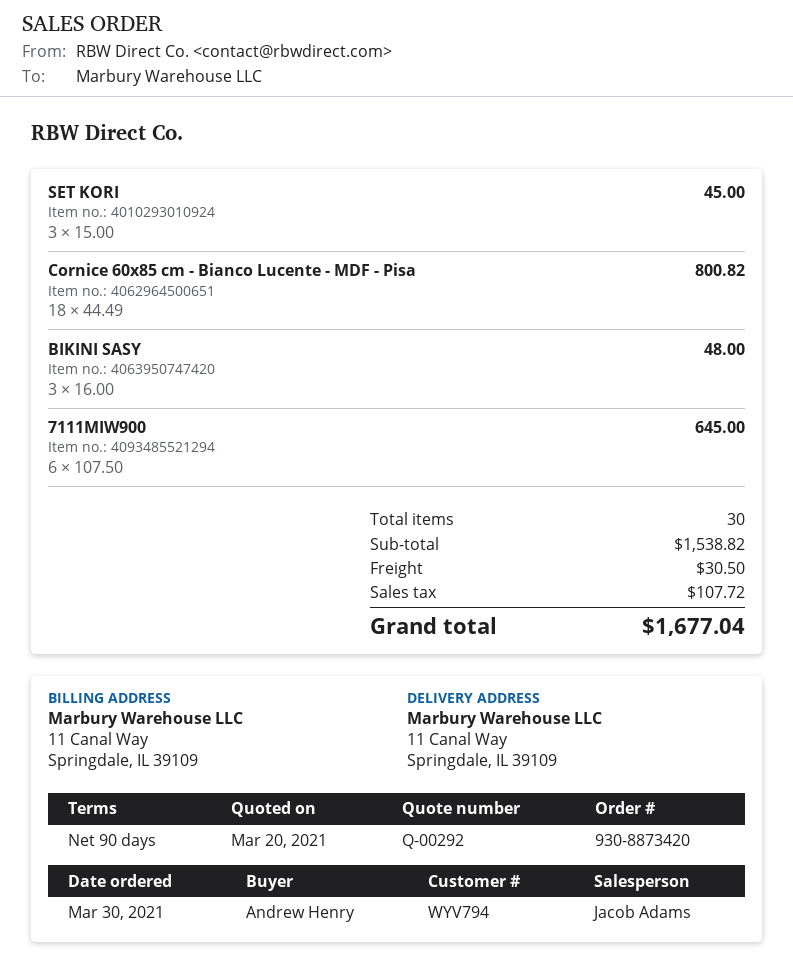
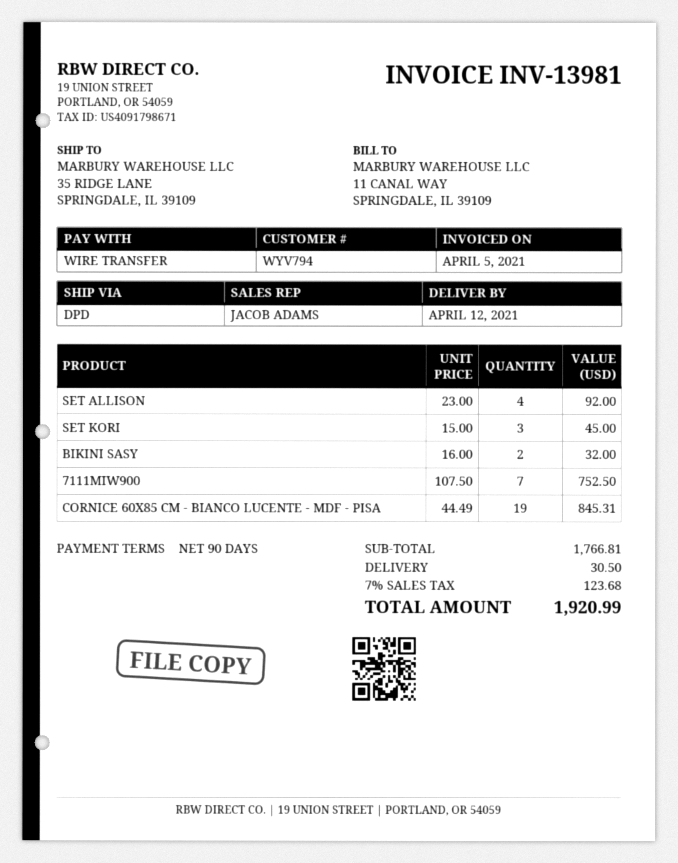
ship to: 11 Canal Way, Springdale, IL 39109 -> 35 RIDGE LANE, SPRINGDALE, IL 39109
Cornice 60x85 cm - Bianco Lucente - MDF - Pisa: 18 x 44.49 = 800.82 -> 19 x 44.49 = 845.31
BIKINI SASY: 3 x 16.00 = 48.00 -> 2 x 16.00 = 32.00
7111MIW900: 6 x 107.50 = 645.00 -> 7 x 107.50 = 752.50
SET ALLISON: none -> 4 x 23.00 = 92.00
subtotal: 1538.82 -> 1766.81
tax: 107.72 -> 123.68
total: 1677.04 -> 1920.99

